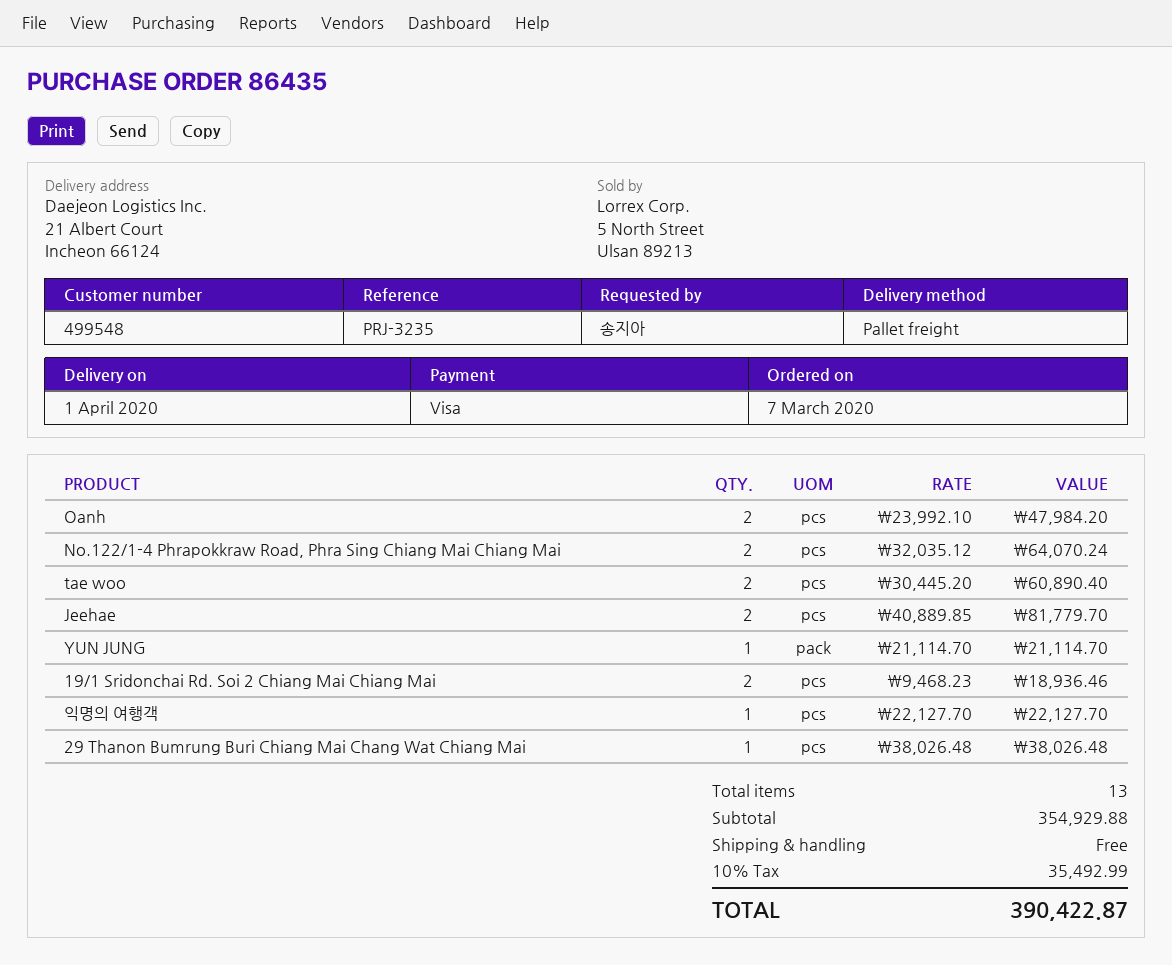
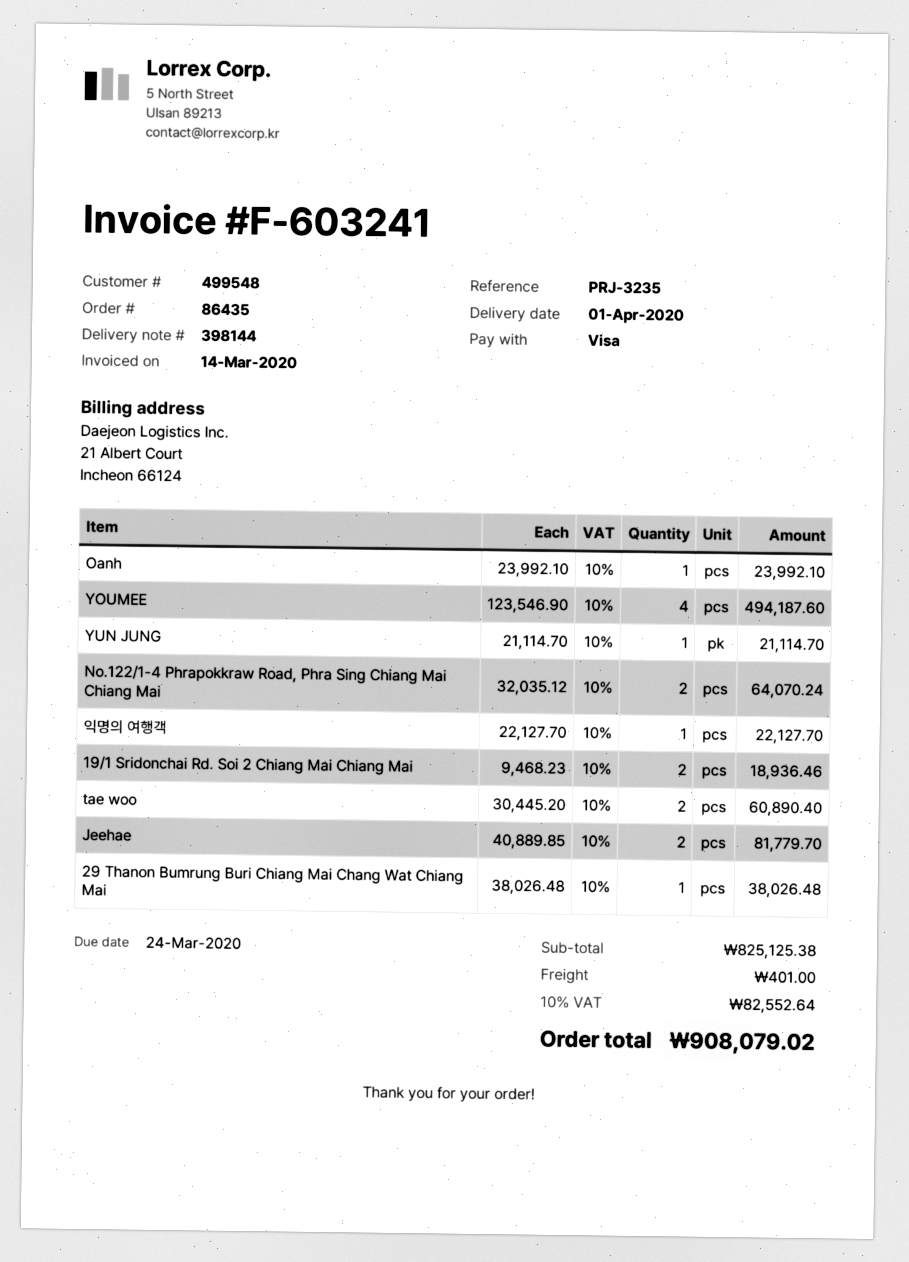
Oanh: 2 x 23992.10 = 47984.20 -> 1 x 23992.10 = 23992.10
YOUMEE: none -> 4 x 123546.90 = 494187.60
subtotal: 354929.88 -> 825125.38
shipping: 0.00 -> 401.00
tax: 10% = 35492.99 -> 10% = 82552.64
total: 390422.87 -> 908079.02

